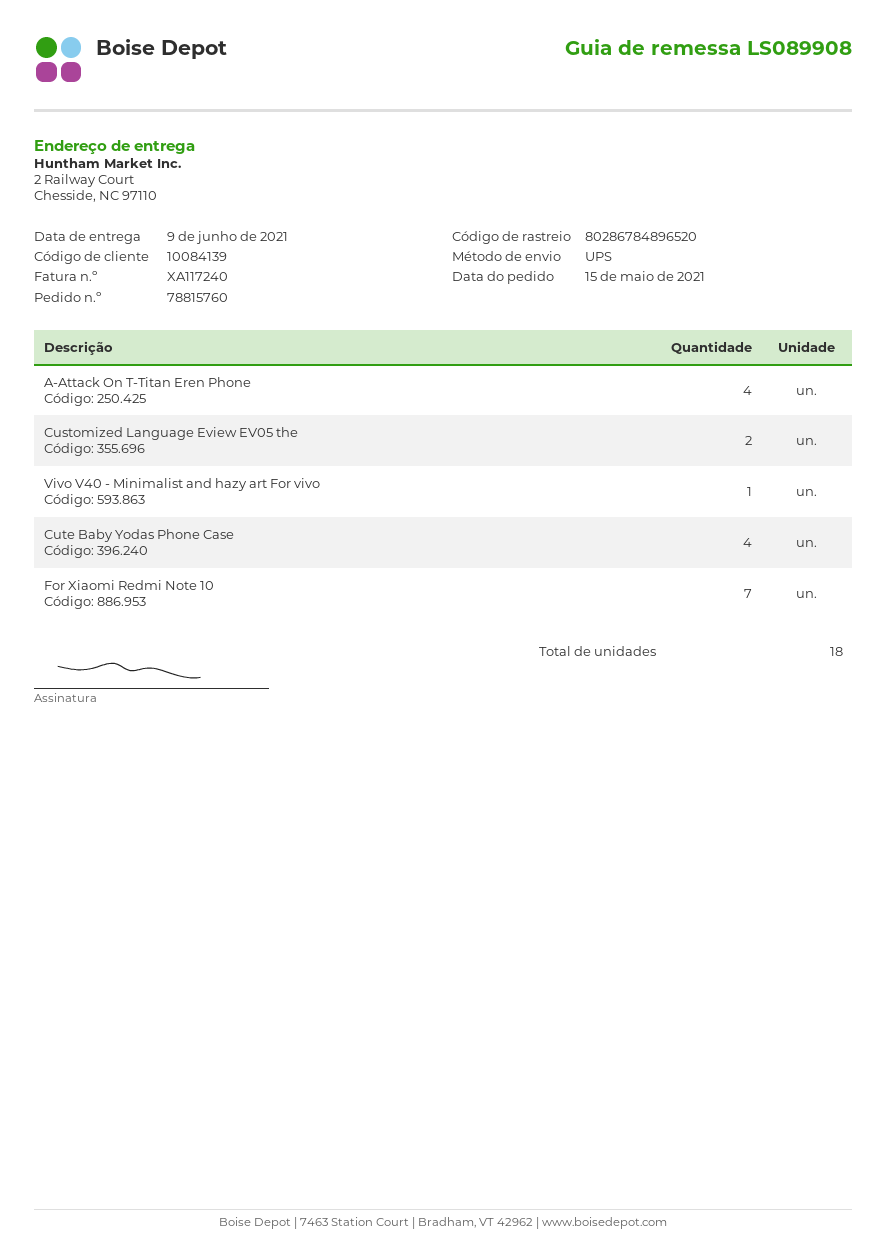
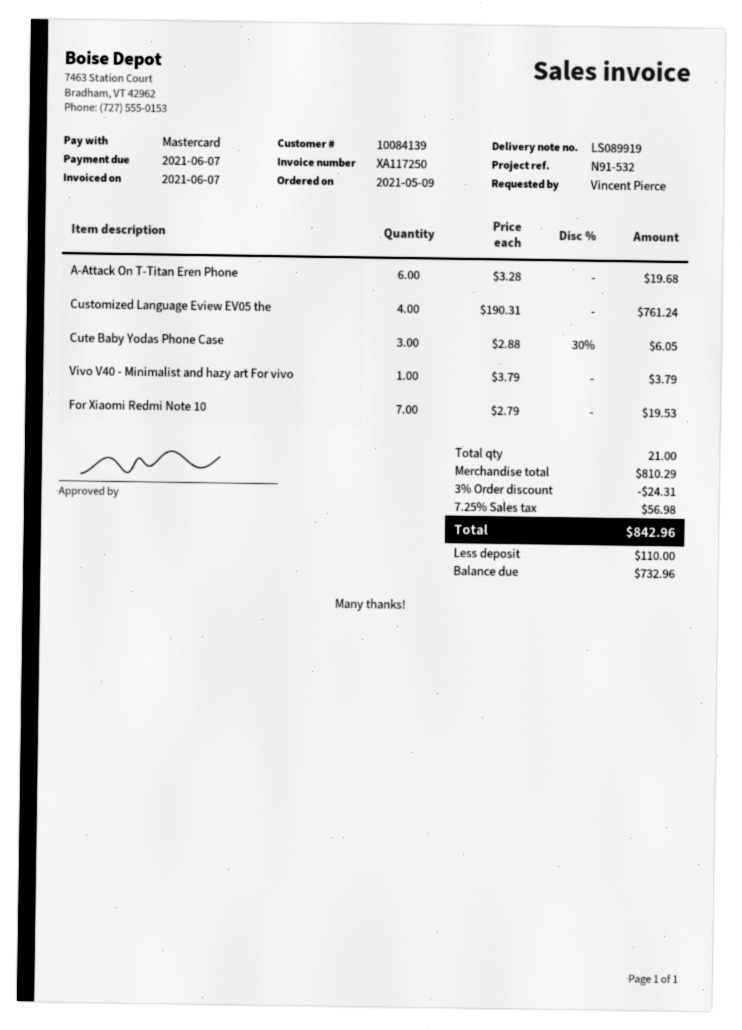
order date: 2021-05-15 -> 2021-05-09
delivery note number: LS089908 -> LS089919
invoice number: XA117240 -> XA117250
A-Attack On T-Titan Eren Phone: 4 -> 6
Customized Language Eview EV05 the: 2 -> 4
Cute Baby Yodas Phone Case: 4 -> 3
total quantity: 18 -> 21

